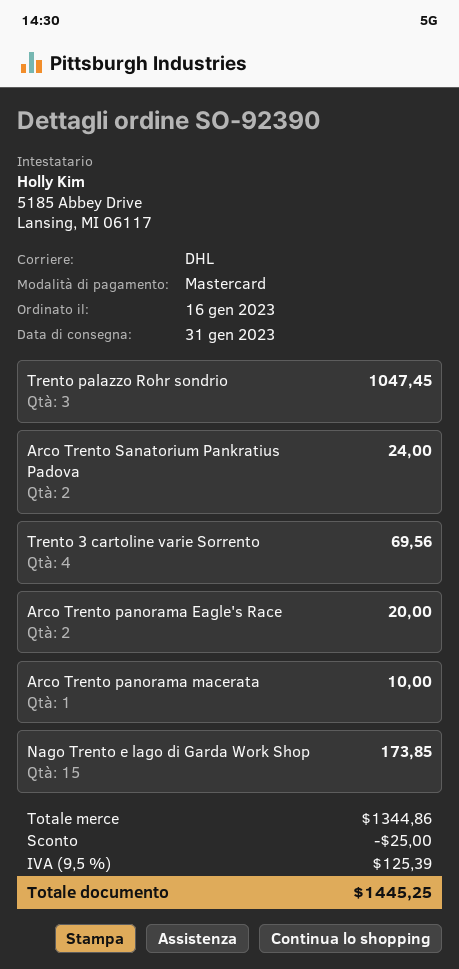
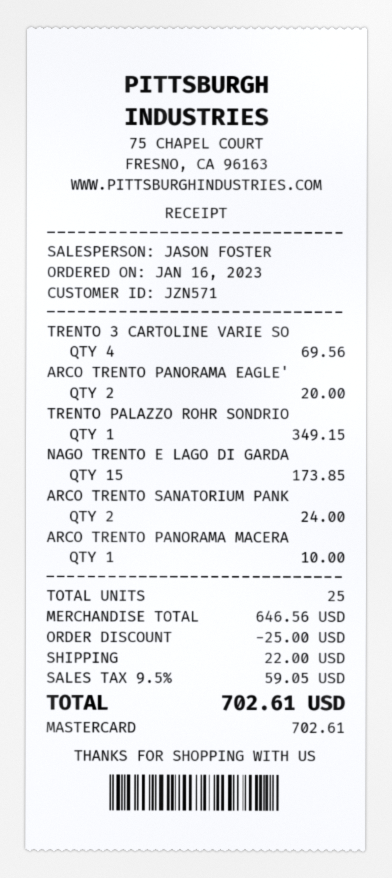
Trento palazzo Rohr sondrio: 3 for 1047.45 -> 1 for 349.15
subtotal: 1344.86 -> 646.56
shipping: none -> 22.00
tax: 9.5% = 125.39 -> 9.5% = 59.05
total: 1445.25 -> 702.61

